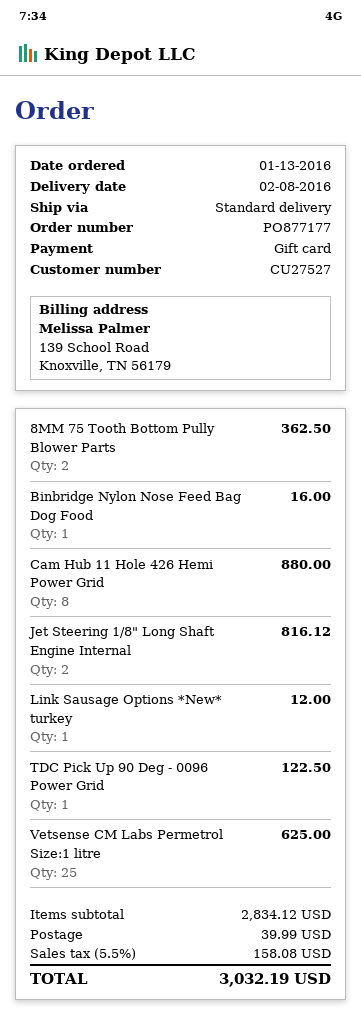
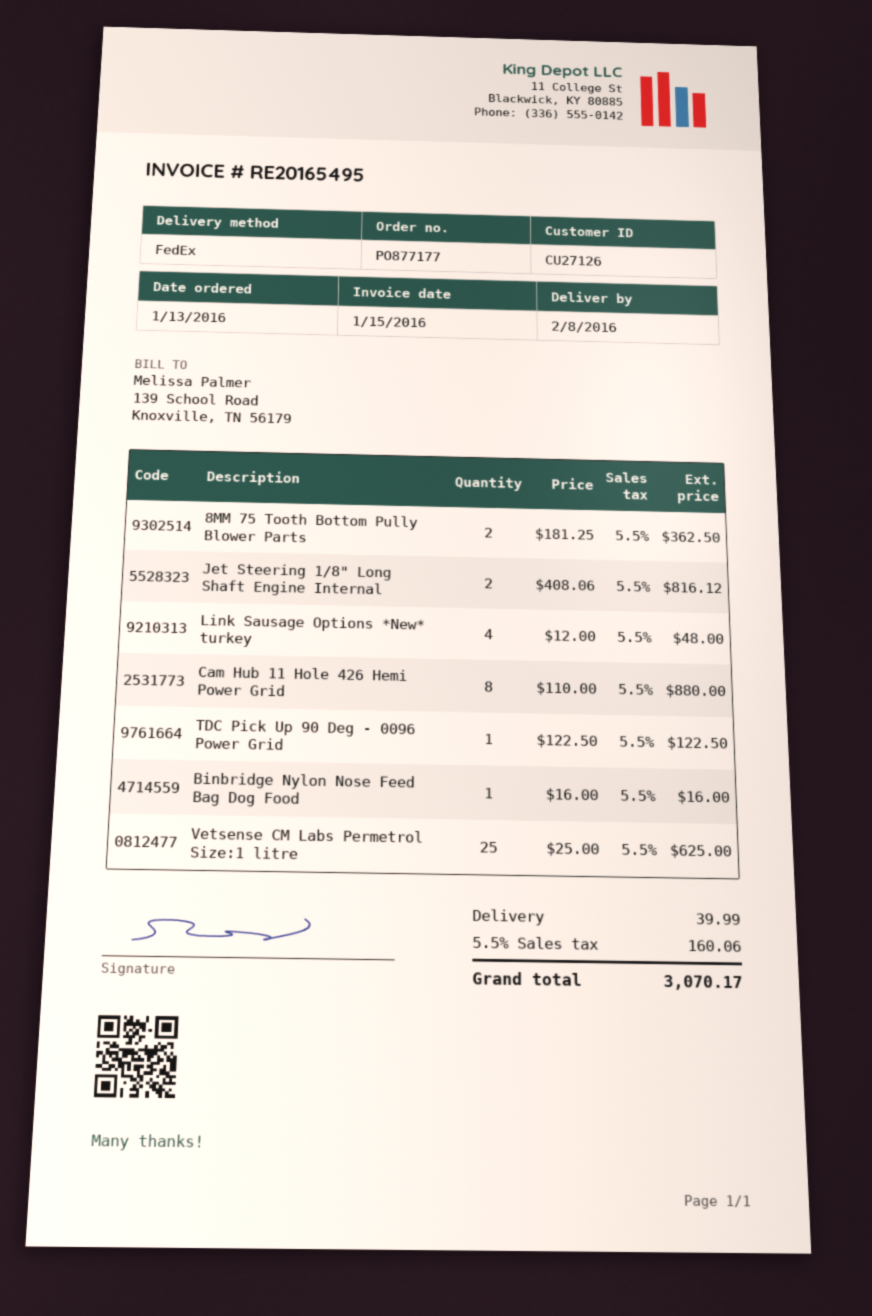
customer number: CU27527 -> CU27126
shipping method: standard -> FedEx
Link Sausage Options *New* turkey: 1 for 12.00 -> 4 for 48.00
tax: 5.5% = 158.08 -> 5.5% = 160.06
total: 3032.19 -> 3070.17

